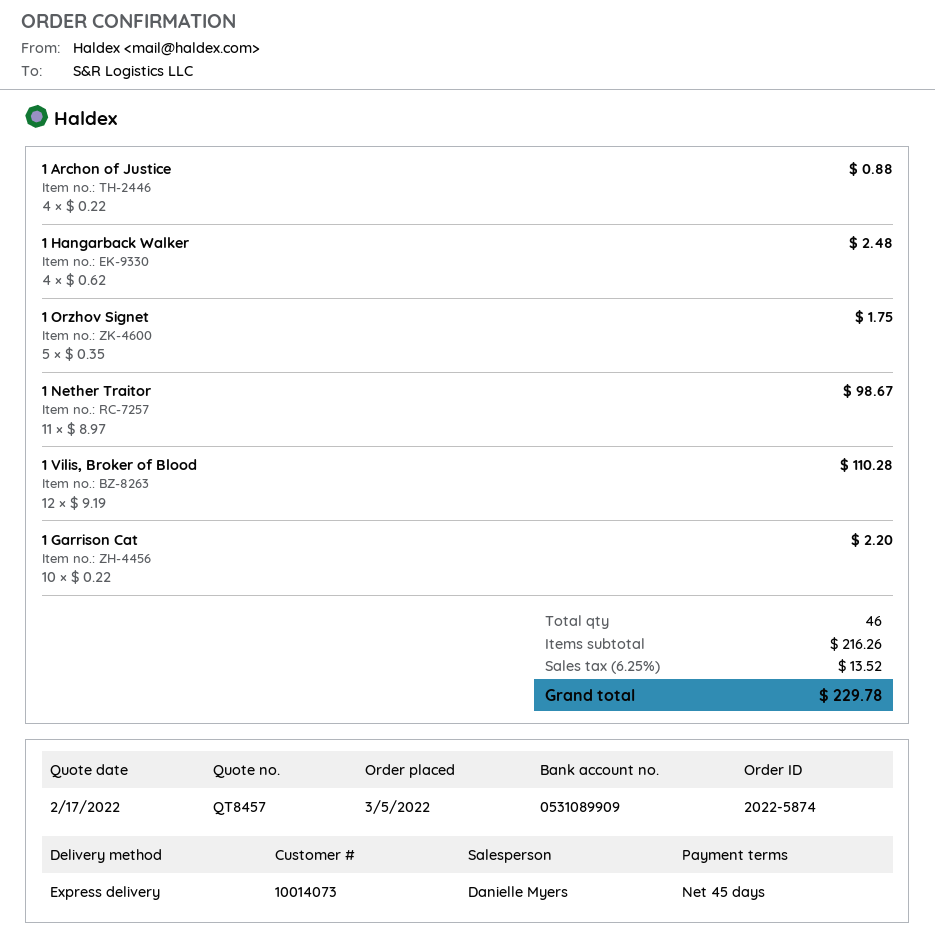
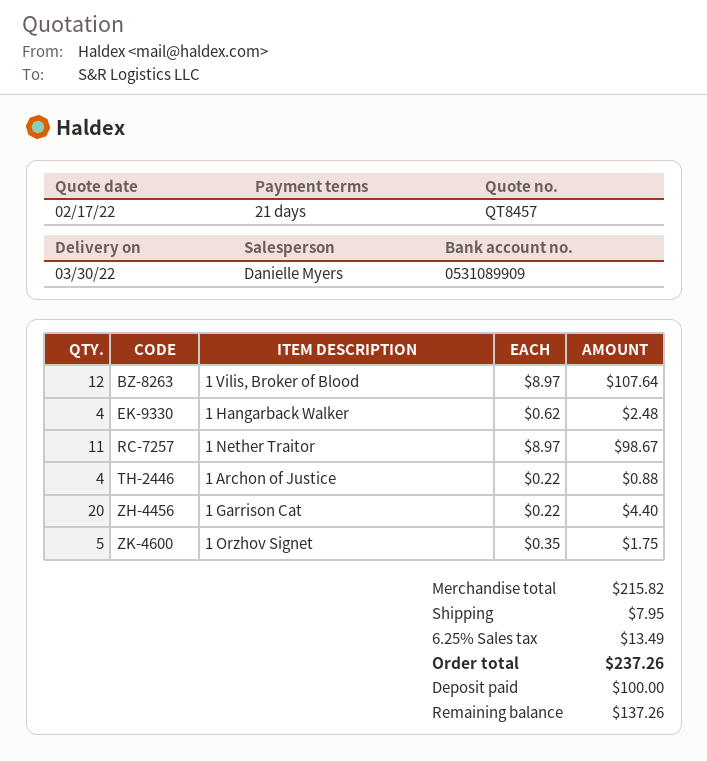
payment terms: 45 days -> 21 days
1 Vilis, Broker of Blood: 12 x 9.19 = 110.28 -> 12 x 8.97 = 107.64
1 Garrison Cat: 10 x 0.22 = 2.20 -> 20 x 0.22 = 4.40
subtotal: 216.26 -> 215.82
shipping: none -> 7.95
tax: 6.25% = 13.52 -> 6.25% = 13.49
total: 229.78 -> 237.26

